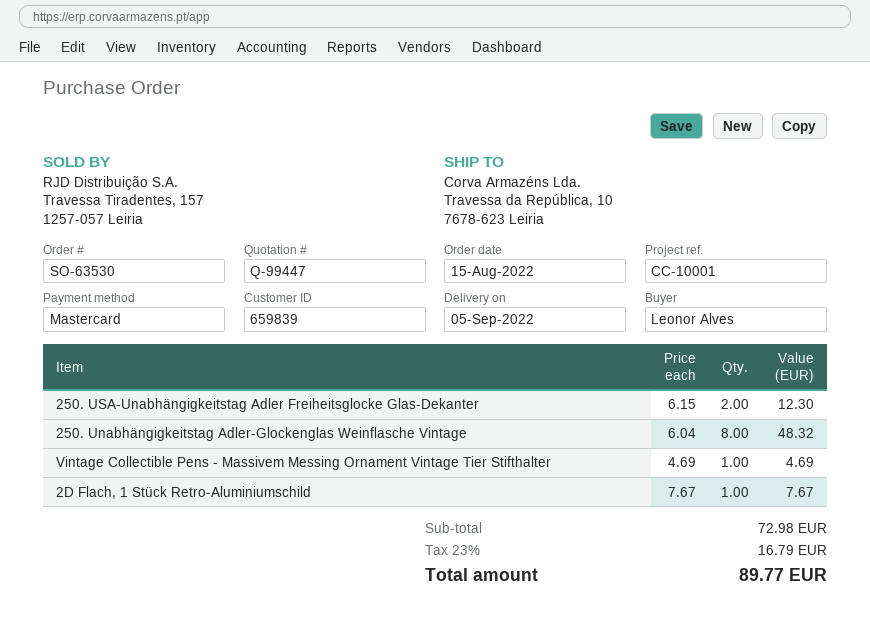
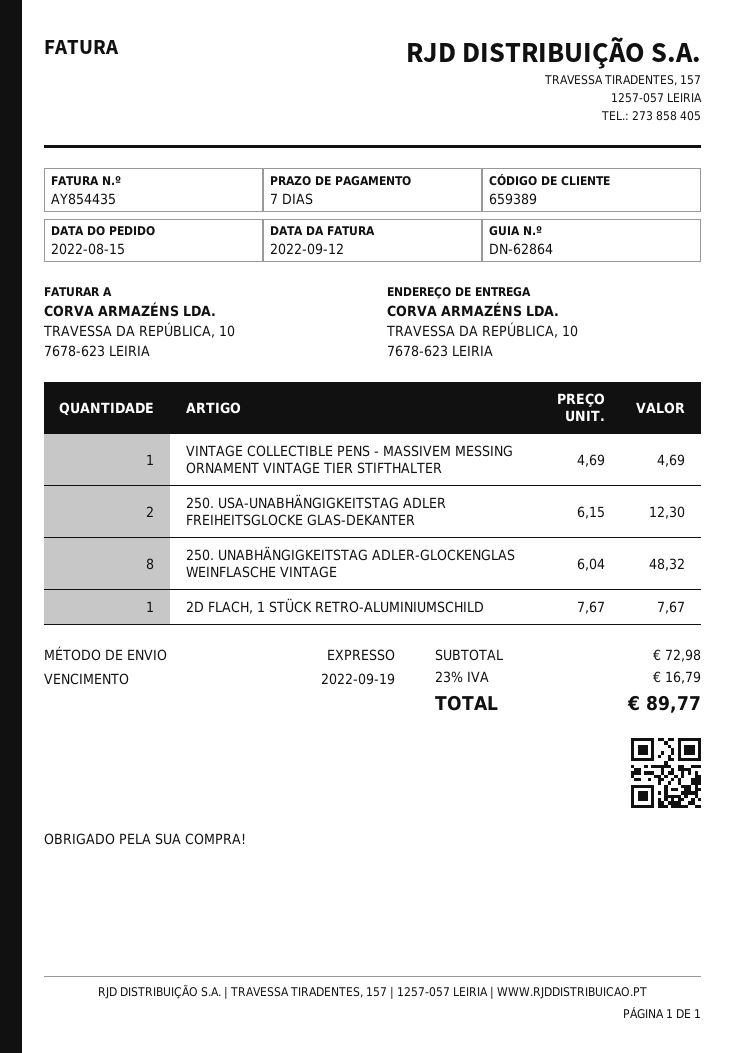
customer number: 659839 -> 659389

